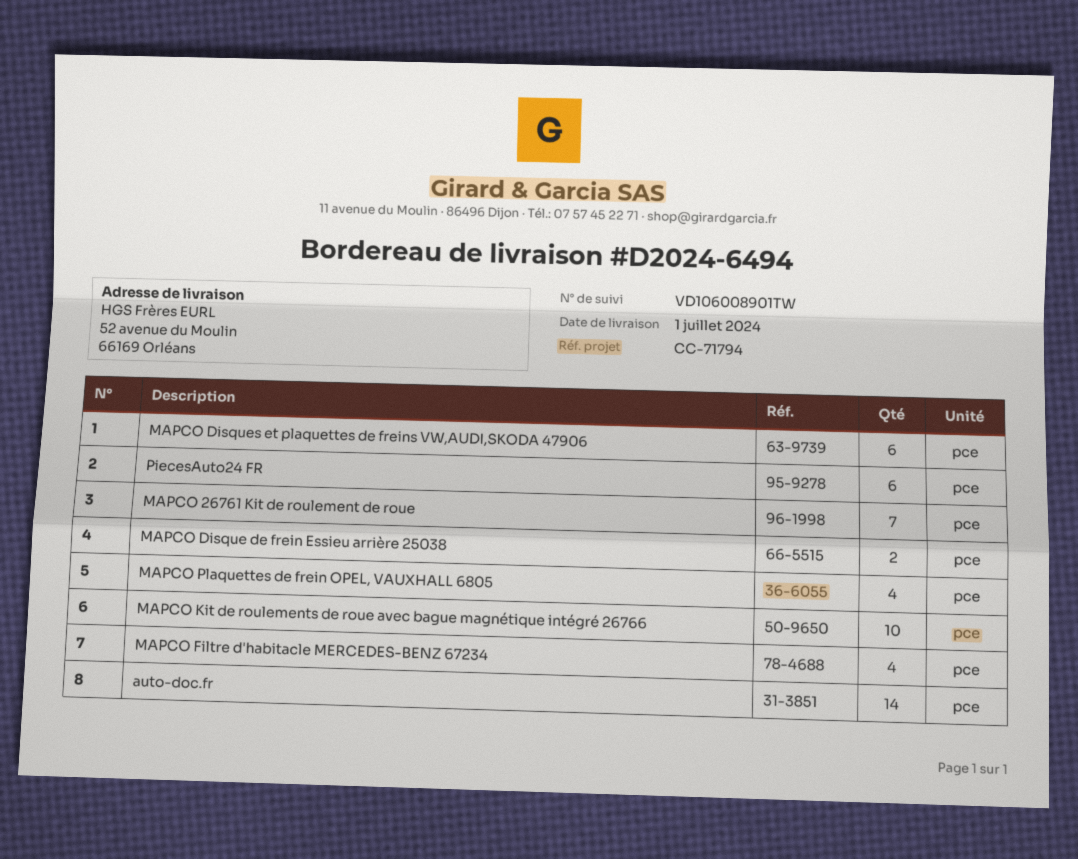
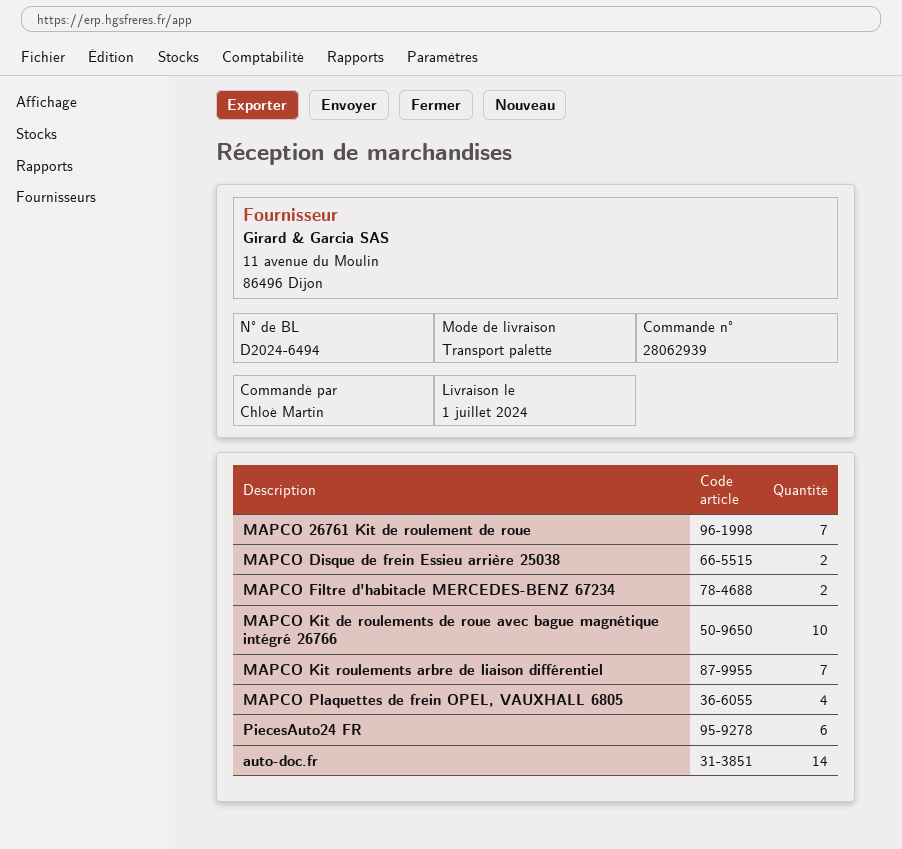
MAPCO Disques et plaquettes de freins VW,AUDI,SKODA 47906: 6 -> none
MAPCO Filtre d'habitacle MERCEDES-BENZ 67234: 4 -> 2
MAPCO Kit roulements arbre de liaison différentiel: none -> 7

